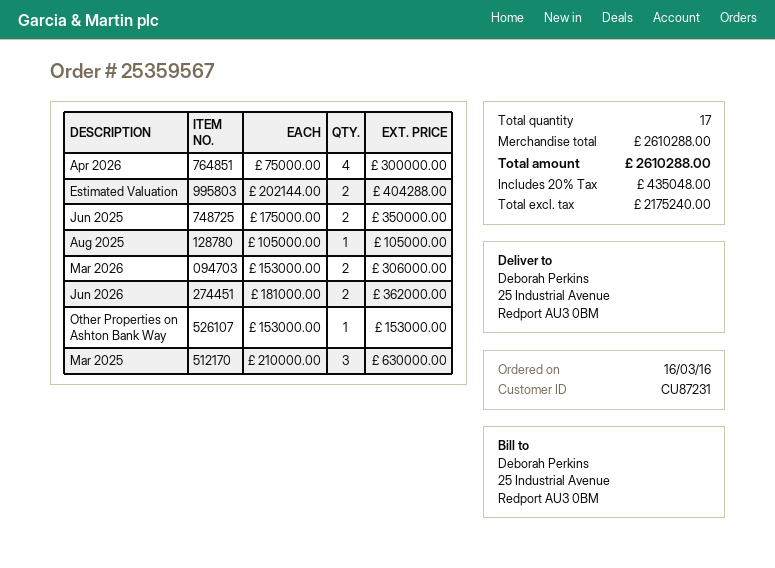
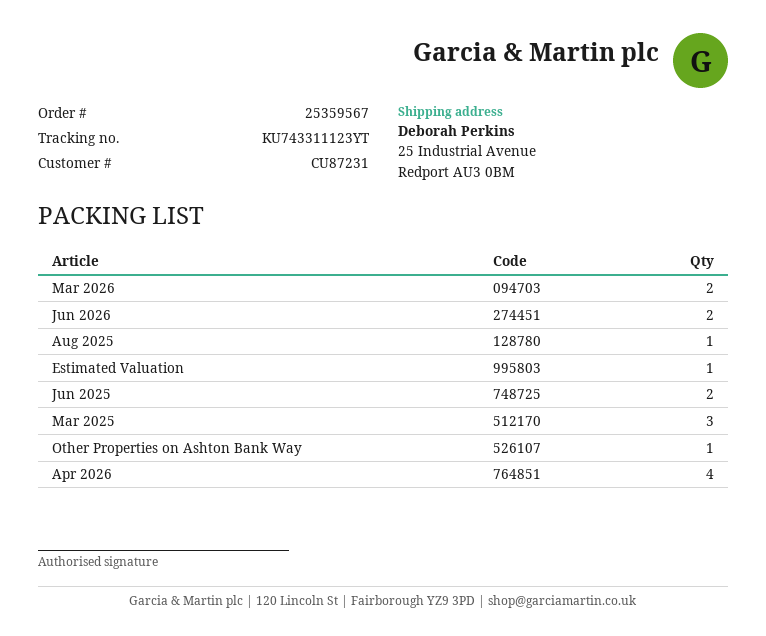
Estimated Valuation: 2 -> 1

